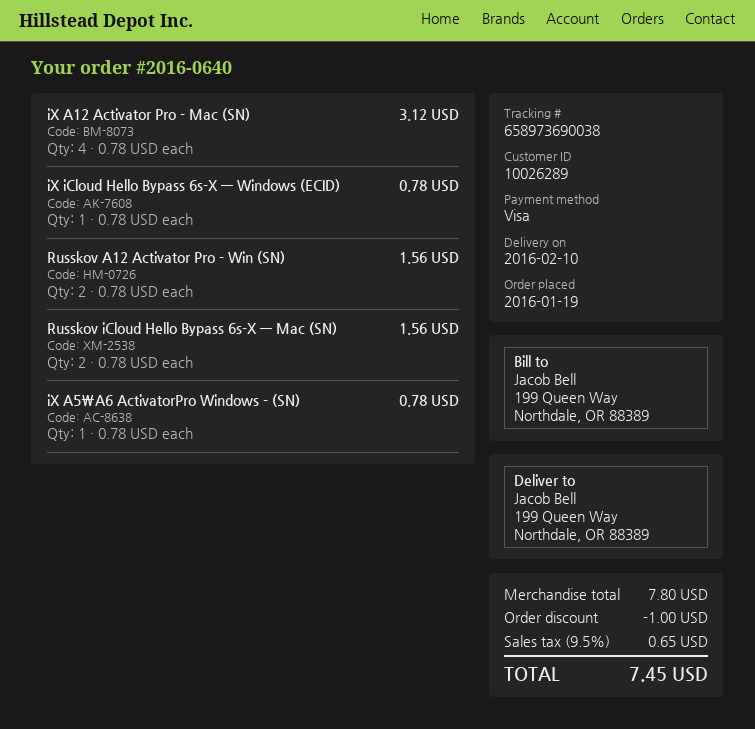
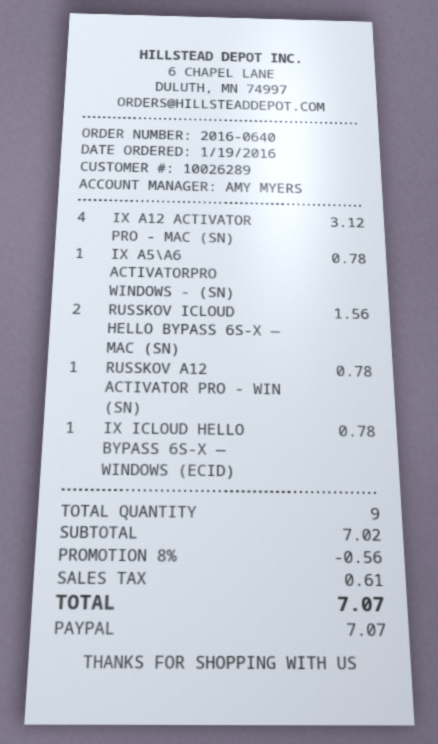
payment method: Visa -> PayPal
Russkov A12 Activator Pro - Win (SN): 2 for 1.56 -> 1 for 0.78
subtotal: 7.80 -> 7.02
discount: 1.00 -> 0.56
tax: 0.65 -> 0.61
total: 7.45 -> 7.07

